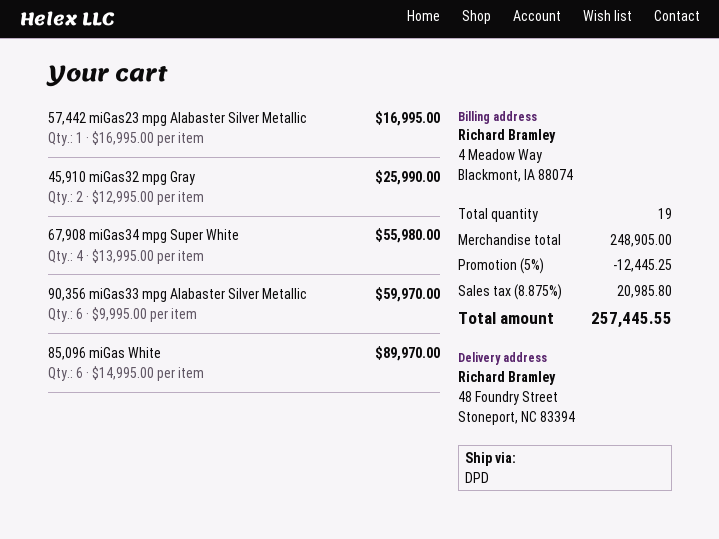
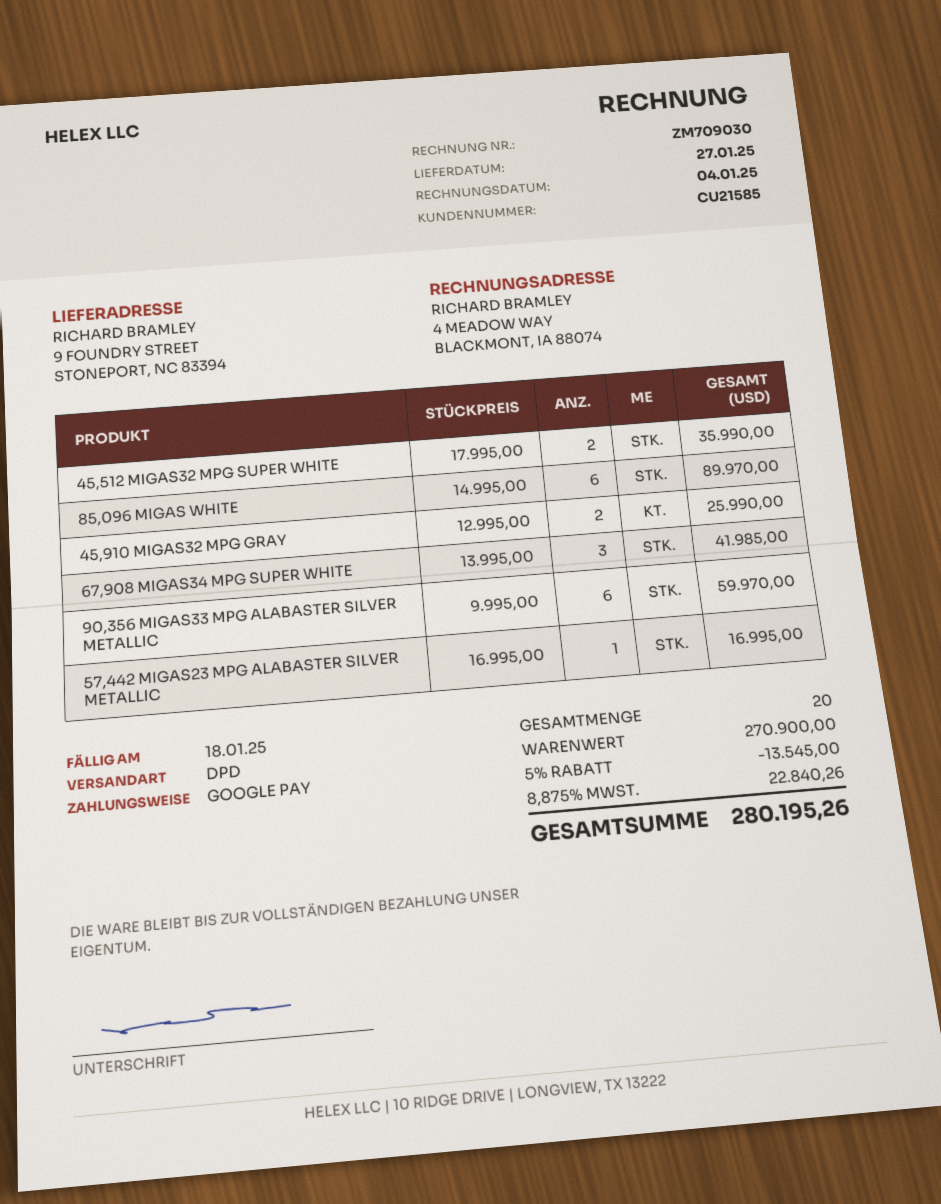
ship to: 48 Foundry Street, Stoneport, NC 83394 -> 9 FOUNDRY STREET, STONEPORT, NC 83394
67,908 miGas34 mpg Super White: 4 x 13995.00 = 55980.00 -> 3 x 13995.00 = 41985.00
45,512 MIGAS32 MPG SUPER WHITE: none -> 2 x 17995.00 = 35990.00
total quantity: 19 -> 20
subtotal: 248905.00 -> 270900.00
discount: 5% = 12445.25 -> 5% = 13545.00
tax: 8.875% = 20985.80 -> 8.875% = 22840.26
total: 257445.55 -> 280195.26

